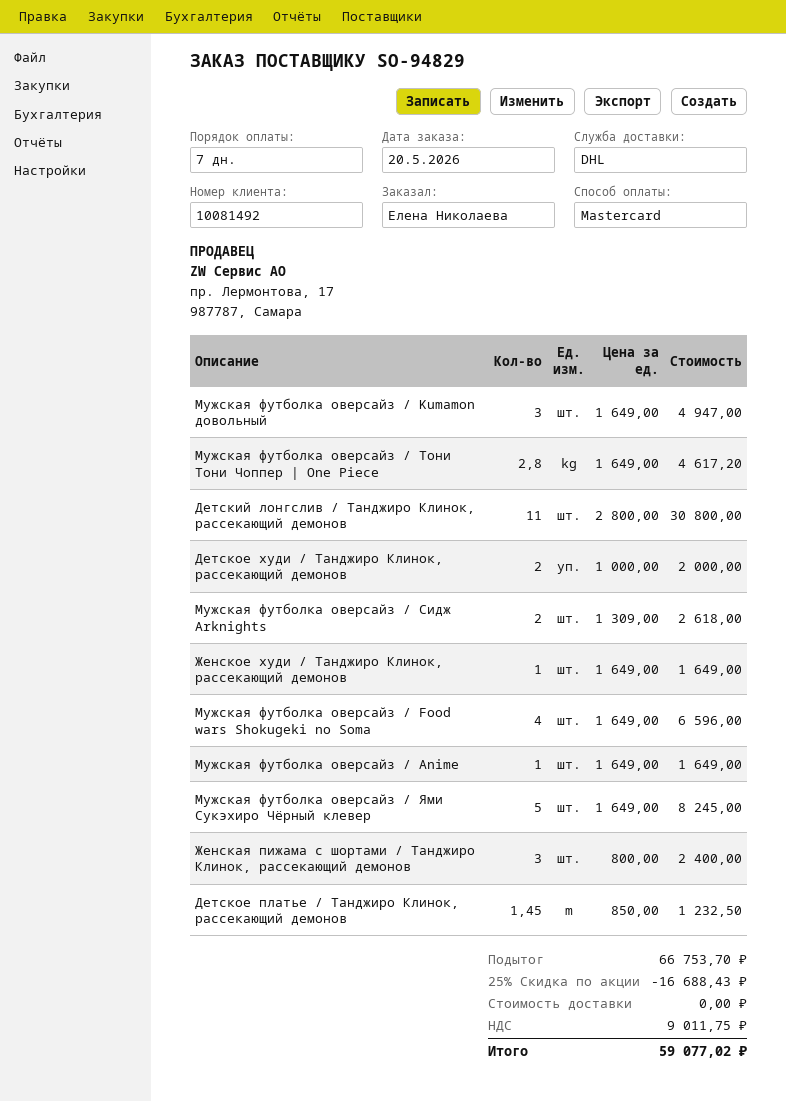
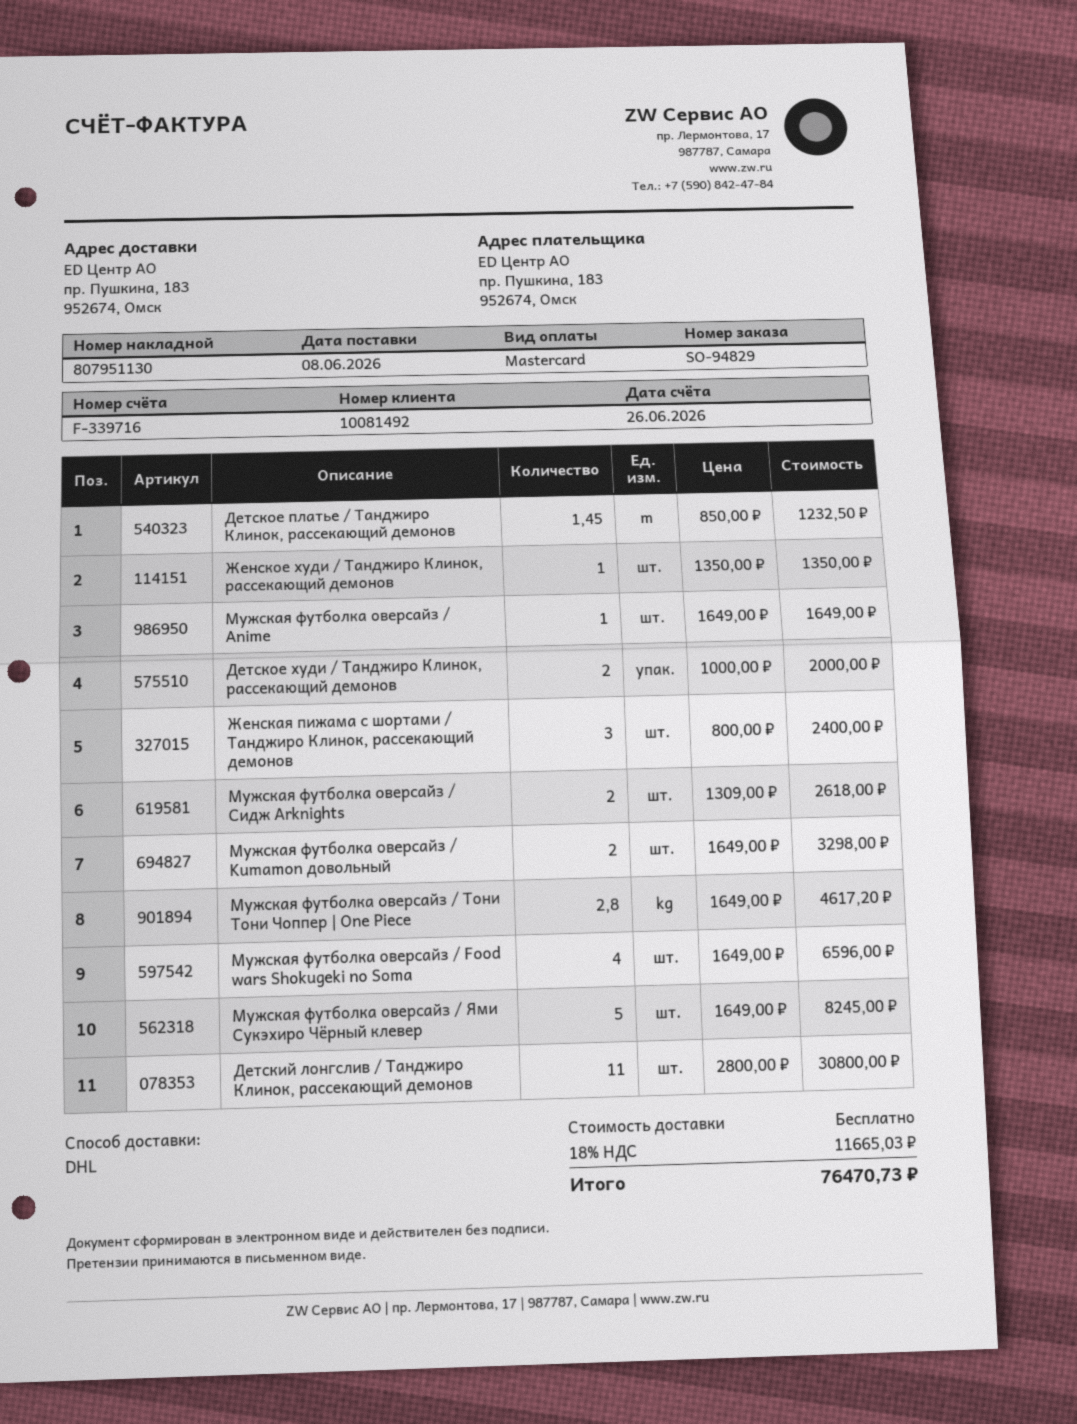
Мужская футболка оверсайз / Kumamon довольный: 3 x 1649.00 = 4947.00 -> 2 x 1649.00 = 3298.00
Женское худи / Танджиро Клинок, рассекающий демонов: 1 x 1649.00 = 1649.00 -> 1 x 1350.00 = 1350.00
discount: 25% = 16688.43 -> none
tax: 9011.75 -> 11665.03
total: 59077.02 -> 76470.73

